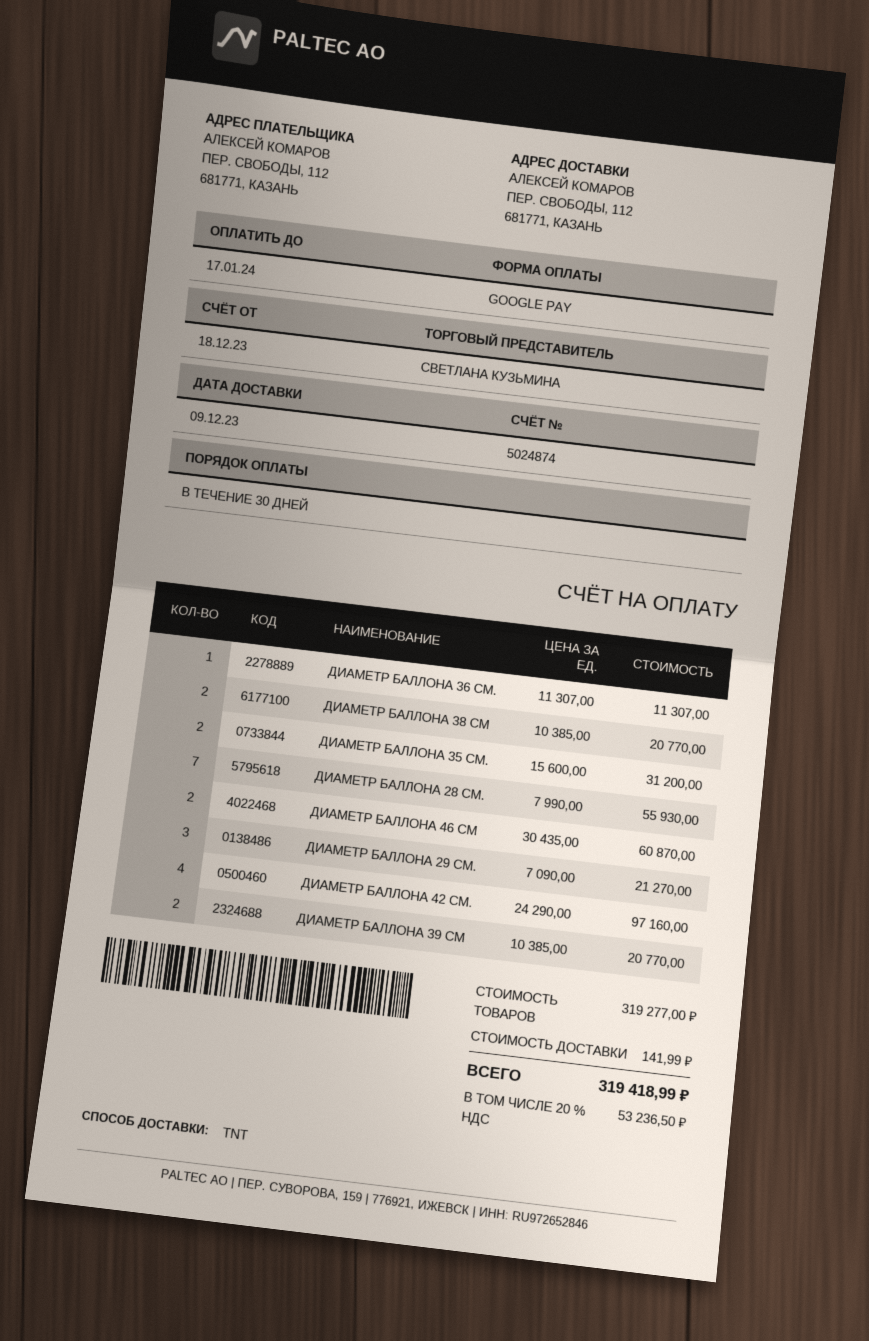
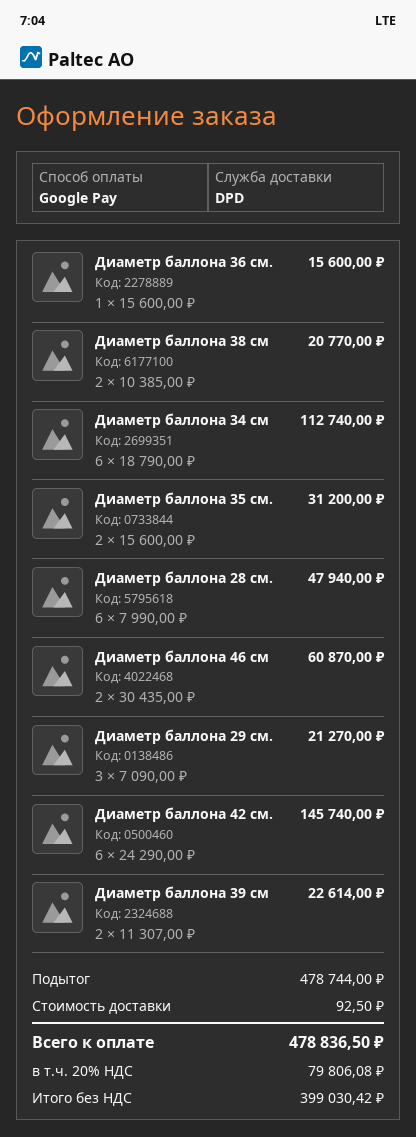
shipping method: TNT -> DPD
ДИАМЕТР БАЛЛОНА 36 СМ.: 1 x 11307.00 = 11307.00 -> 1 x 15600.00 = 15600.00
ДИАМЕТР БАЛЛОНА 28 СМ.: 7 x 7990.00 = 55930.00 -> 6 x 7990.00 = 47940.00
ДИАМЕТР БАЛЛОНА 42 СМ.: 4 x 24290.00 = 97160.00 -> 6 x 24290.00 = 145740.00
ДИАМЕТР БАЛЛОНА 39 СМ: 2 x 10385.00 = 20770.00 -> 2 x 11307.00 = 22614.00
Диаметр баллона 34 см: none -> 6 x 18790.00 = 112740.00
subtotal: 319277.00 -> 478744.00
shipping: 141.99 -> 92.50
tax: 20% = 53236.50 -> 20% = 79806.08
total: 319418.99 -> 478836.50

